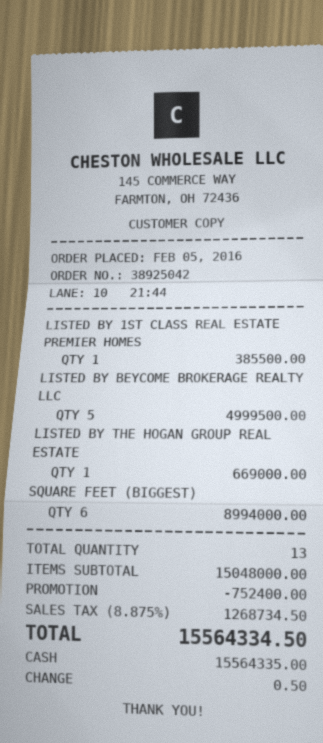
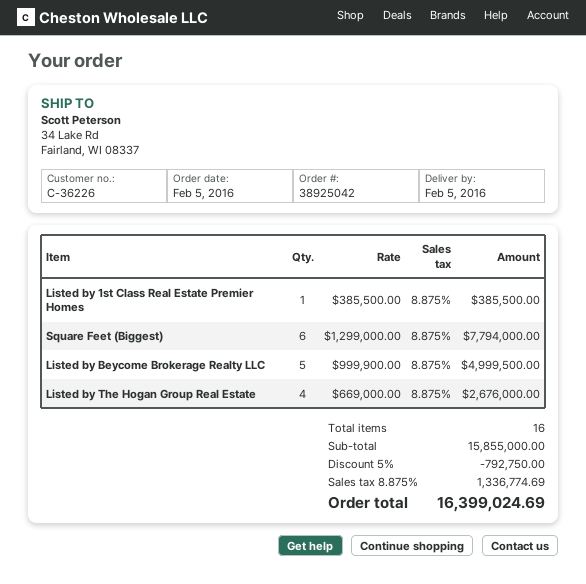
LISTED BY THE HOGAN GROUP REAL ESTATE: 1 for 669000.00 -> 4 for 2676000.00
SQUARE FEET (BIGGEST): 6 for 8994000.00 -> 6 for 7794000.00
total quantity: 13 -> 16
subtotal: 15048000.00 -> 15855000.00
discount: 752400.00 -> 792750.00
tax: 8.875% = 1268734.50 -> 8.875% = 1336774.69
total: 15564334.50 -> 16399024.69

